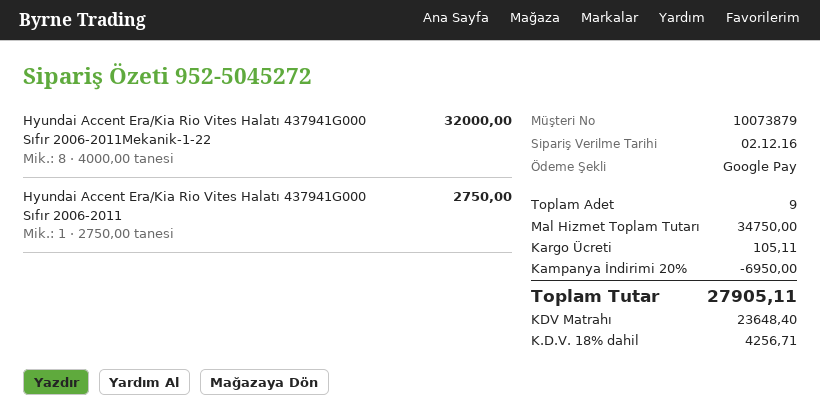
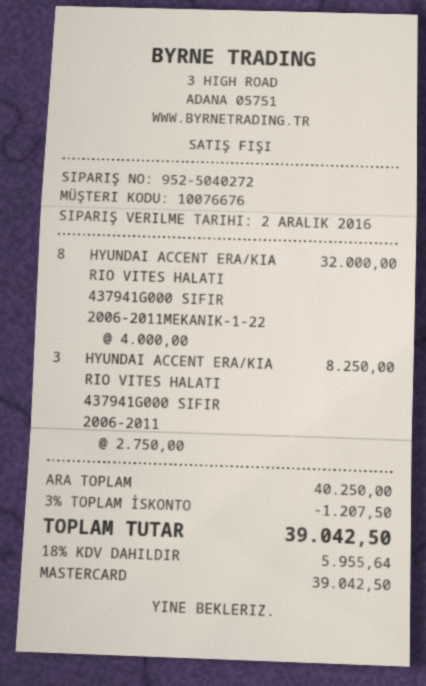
order number: 952-5045272 -> 952-5040272
customer number: 10073879 -> 10076676
payment method: Google Pay -> Mastercard
Hyundai Accent Era/Kia Rio Vites Halatı 437941G000 Sıfır 2006-2011: 1 x 2750.00 = 2750.00 -> 3 x 2750.00 = 8250.00
subtotal: 34750.00 -> 40250.00
discount: 20% = 6950.00 -> 3% = 1207.50
shipping: 105.11 -> none
tax: 18% = 4256.71 -> 18% = 5955.64
total: 27905.11 -> 39042.50

